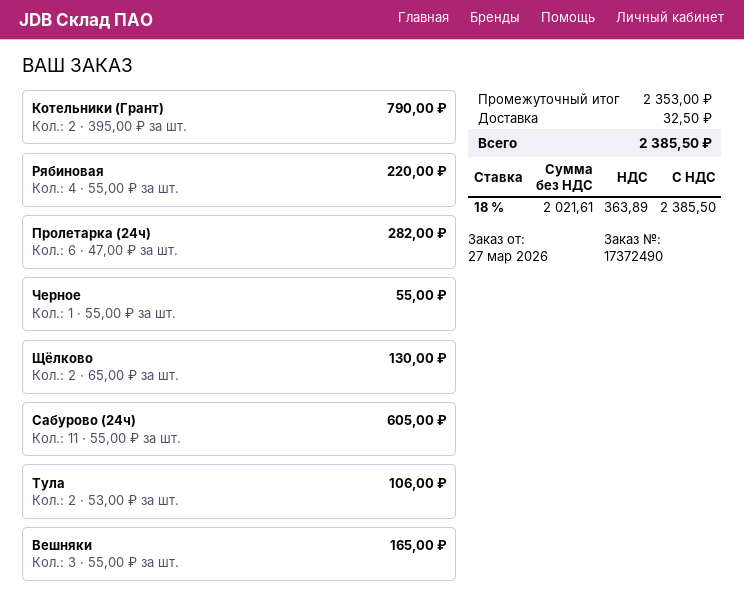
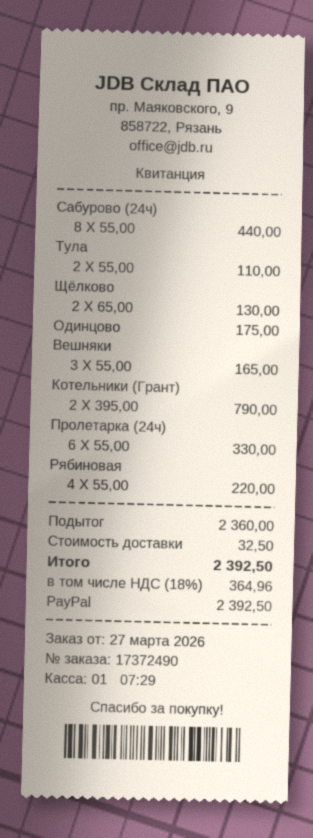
Пролетарка (24ч): 6 x 47.00 = 282.00 -> 6 x 55.00 = 330.00
Черное: 1 x 55.00 = 55.00 -> none
Сабурово (24ч): 11 x 55.00 = 605.00 -> 8 x 55.00 = 440.00
Тула: 2 x 53.00 = 106.00 -> 2 x 55.00 = 110.00
Одинцово: none -> 1 x 175.00 = 175.00
subtotal: 2353.00 -> 2360.00
tax: 18% = 363.89 -> 18% = 364.96
total: 2385.50 -> 2392.50

